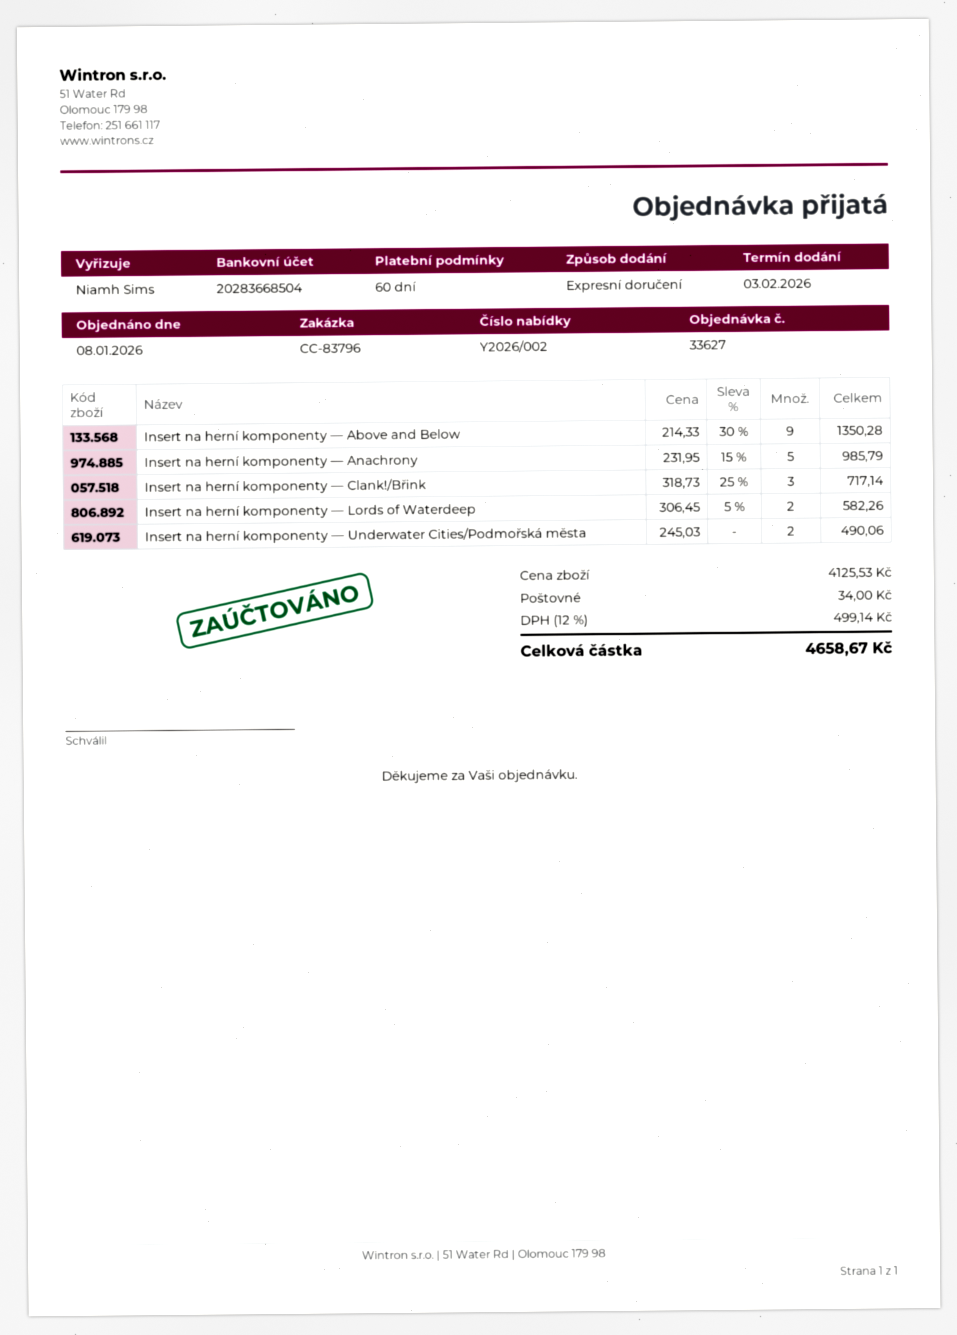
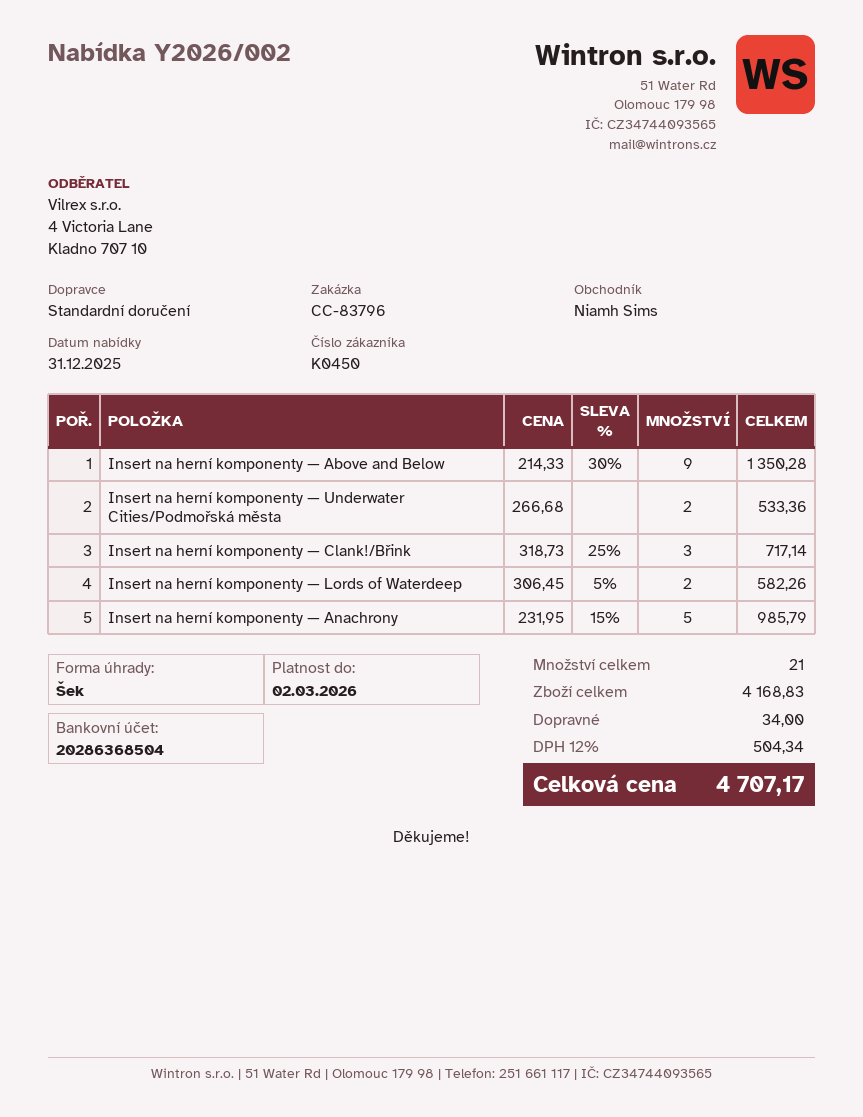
bank account: 20283668504 -> 20286368504
shipping method: express -> standard
Insert na herní komponenty — Underwater Cities/Podmořská města: 2 x 245.03 = 490.06 -> 2 x 266.68 = 533.36
subtotal: 4125.53 -> 4168.83
tax: 12% = 499.14 -> 12% = 504.34
total: 4658.67 -> 4707.17

